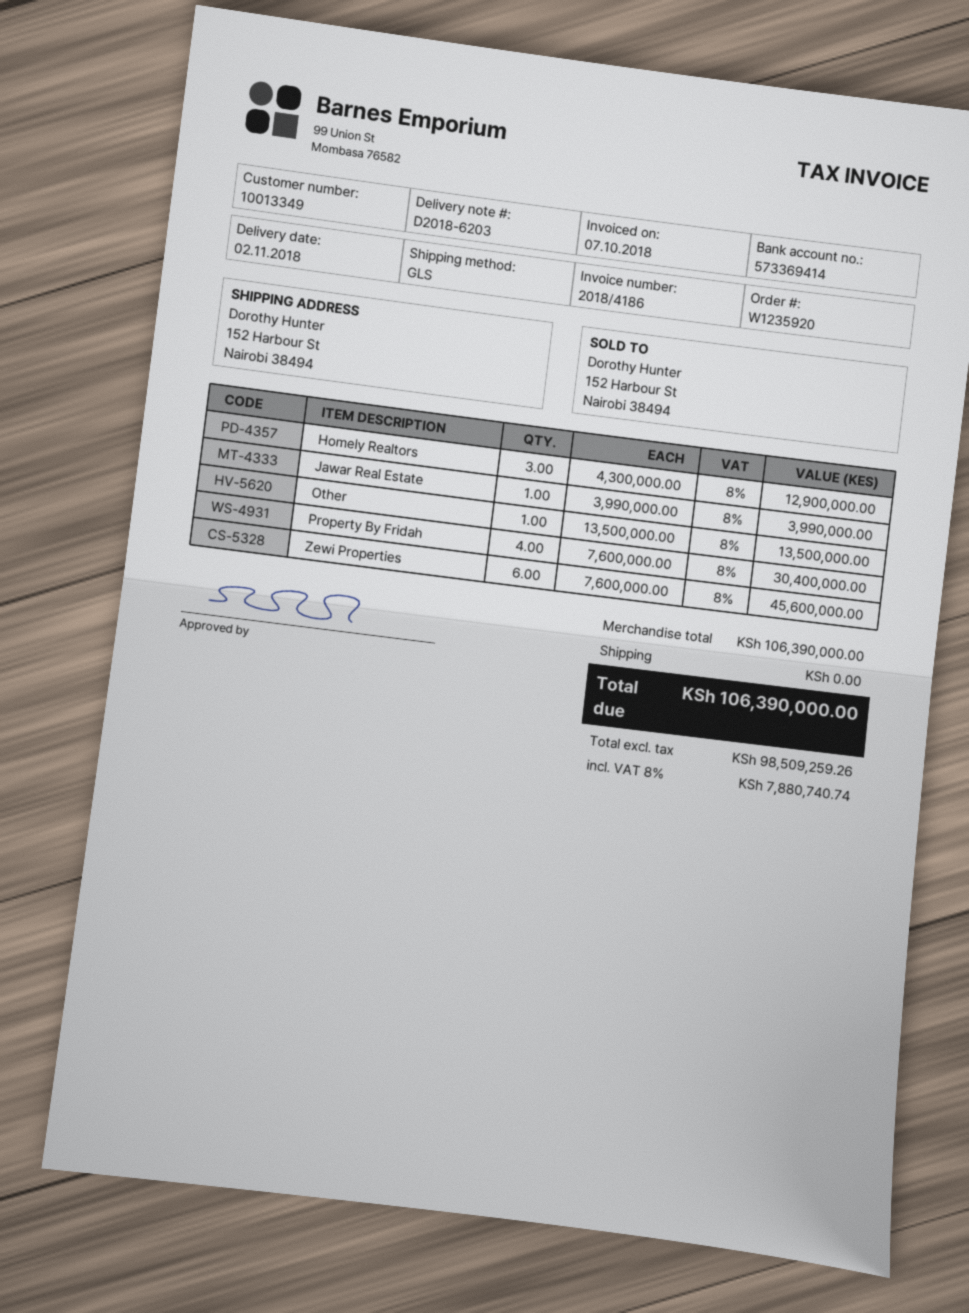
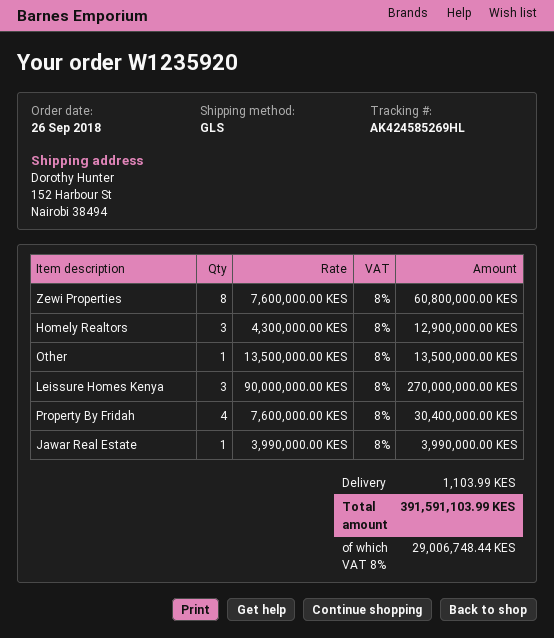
Zewi Properties: 6 x 7600000.00 = 45600000.00 -> 8 x 7600000.00 = 60800000.00
Leissure Homes Kenya: none -> 3 x 90000000.00 = 270000000.00
shipping: 0.00 -> 1103.99
tax: 8% = 7880740.74 -> 8% = 29006748.44
total: 106390000.00 -> 391591103.99

